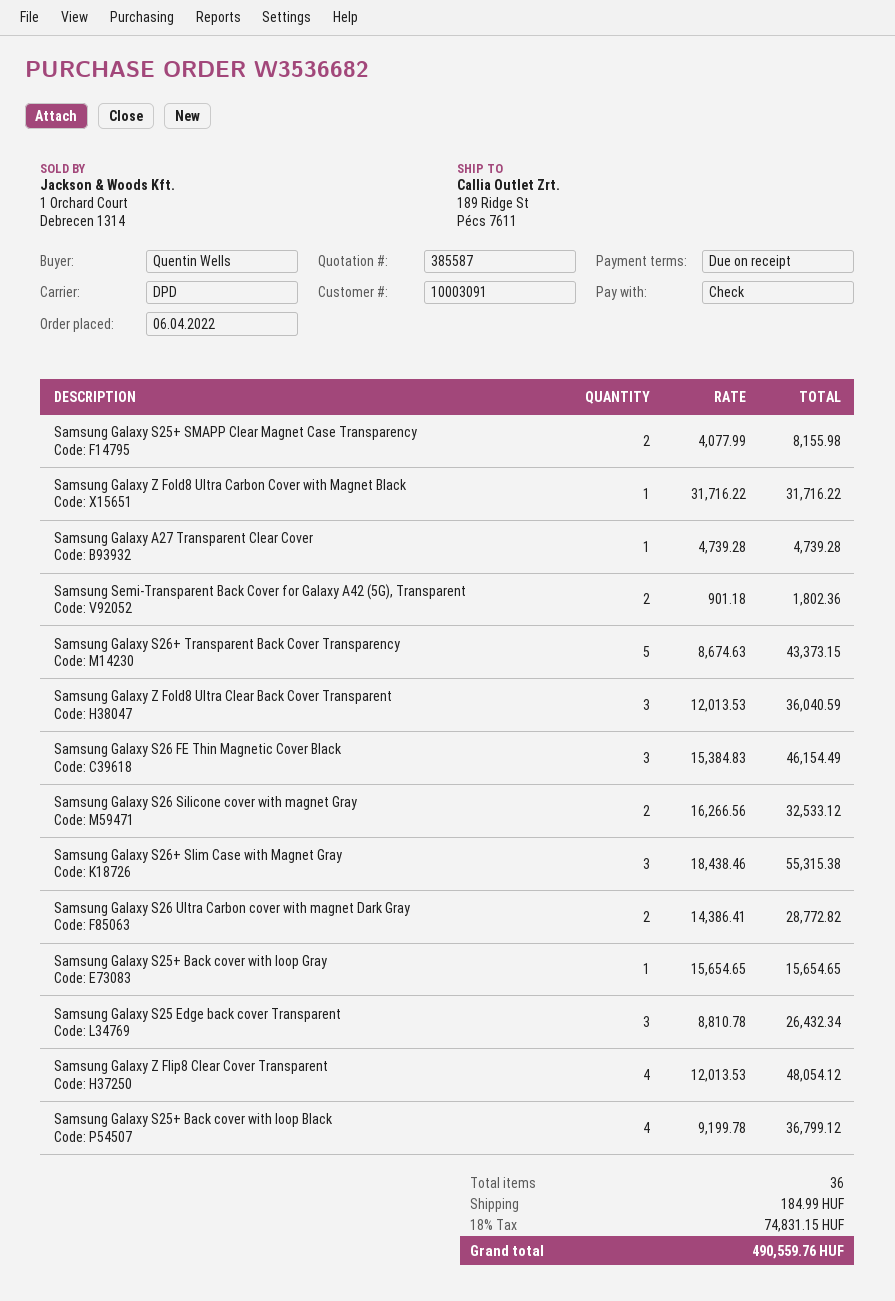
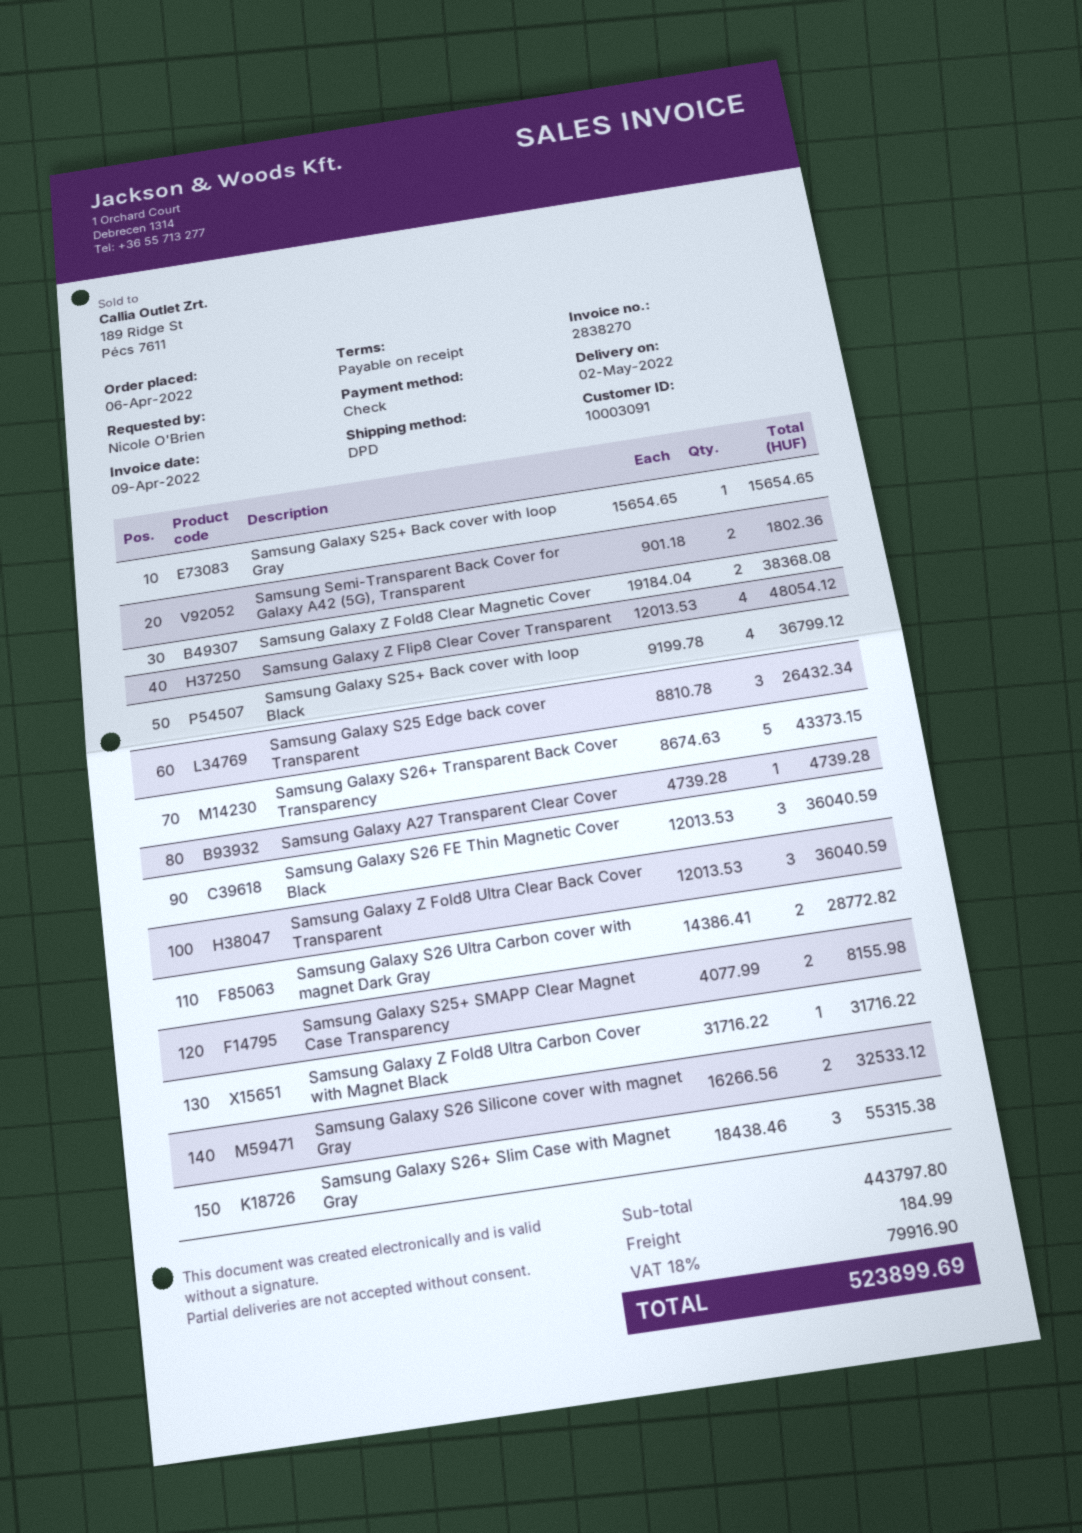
ordered by: Quentin Wells -> Nicole O'Brien
Samsung Galaxy S26 FE Thin Magnetic Cover Black: 3 x 15384.83 = 46154.49 -> 3 x 12013.53 = 36040.59
Samsung Galaxy Z Fold8 Clear Magnetic Cover: none -> 2 x 19184.04 = 38368.08
tax: 18% = 74831.15 -> 18% = 79916.90
total: 490559.76 -> 523899.69

